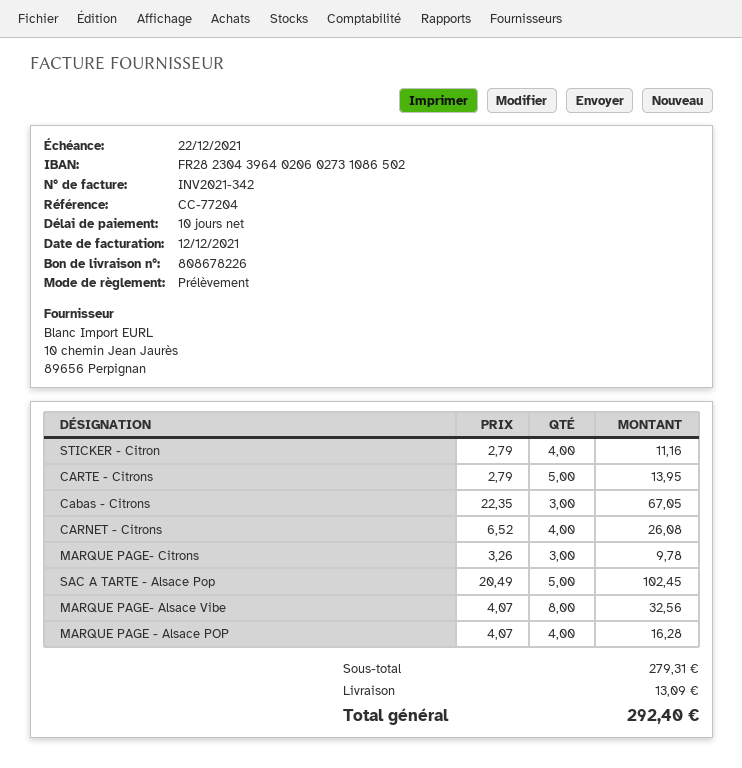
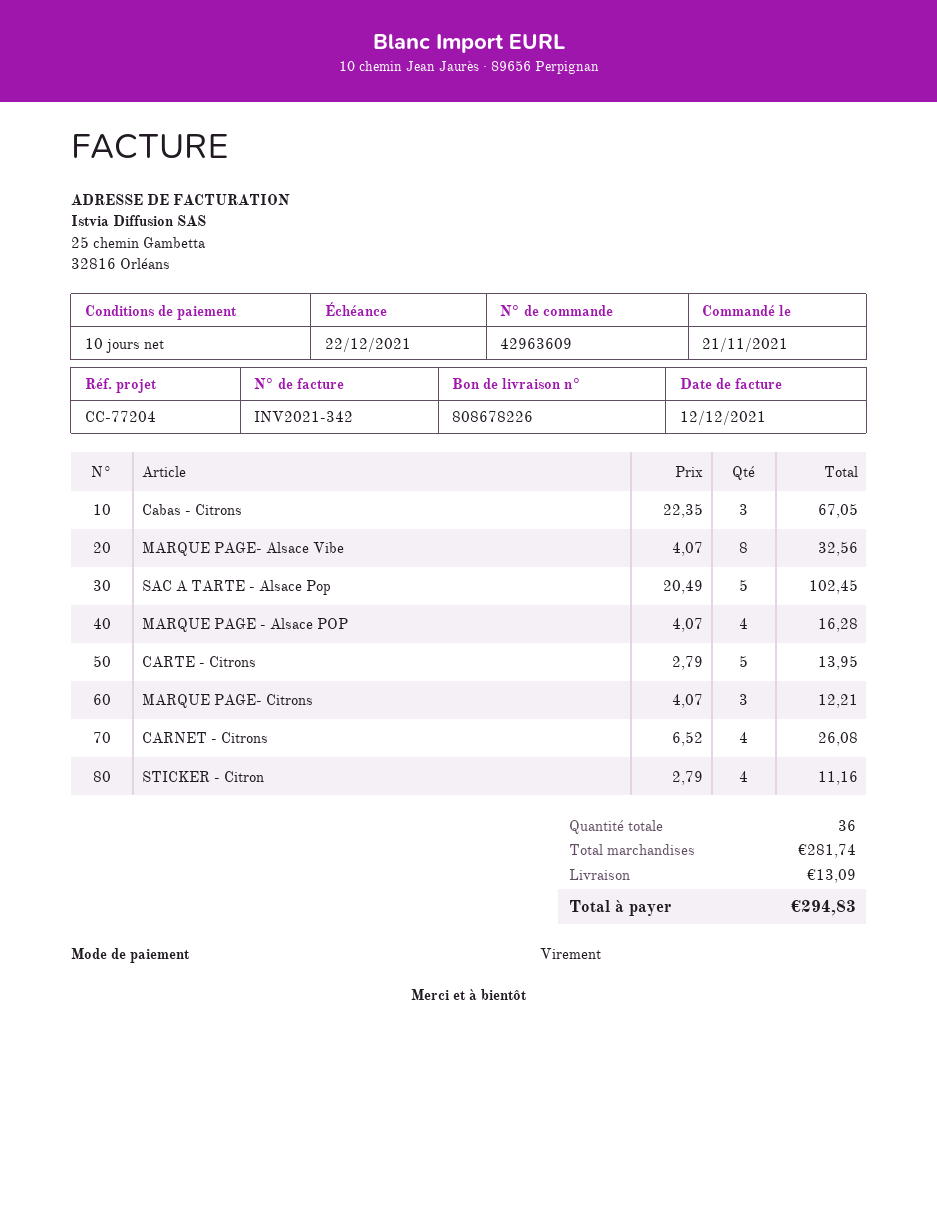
payment method: direct debit -> bank transfer
MARQUE PAGE- Citrons: 3 x 3.26 = 9.78 -> 3 x 4.07 = 12.21
subtotal: 279.31 -> 281.74
total: 292.40 -> 294.83

